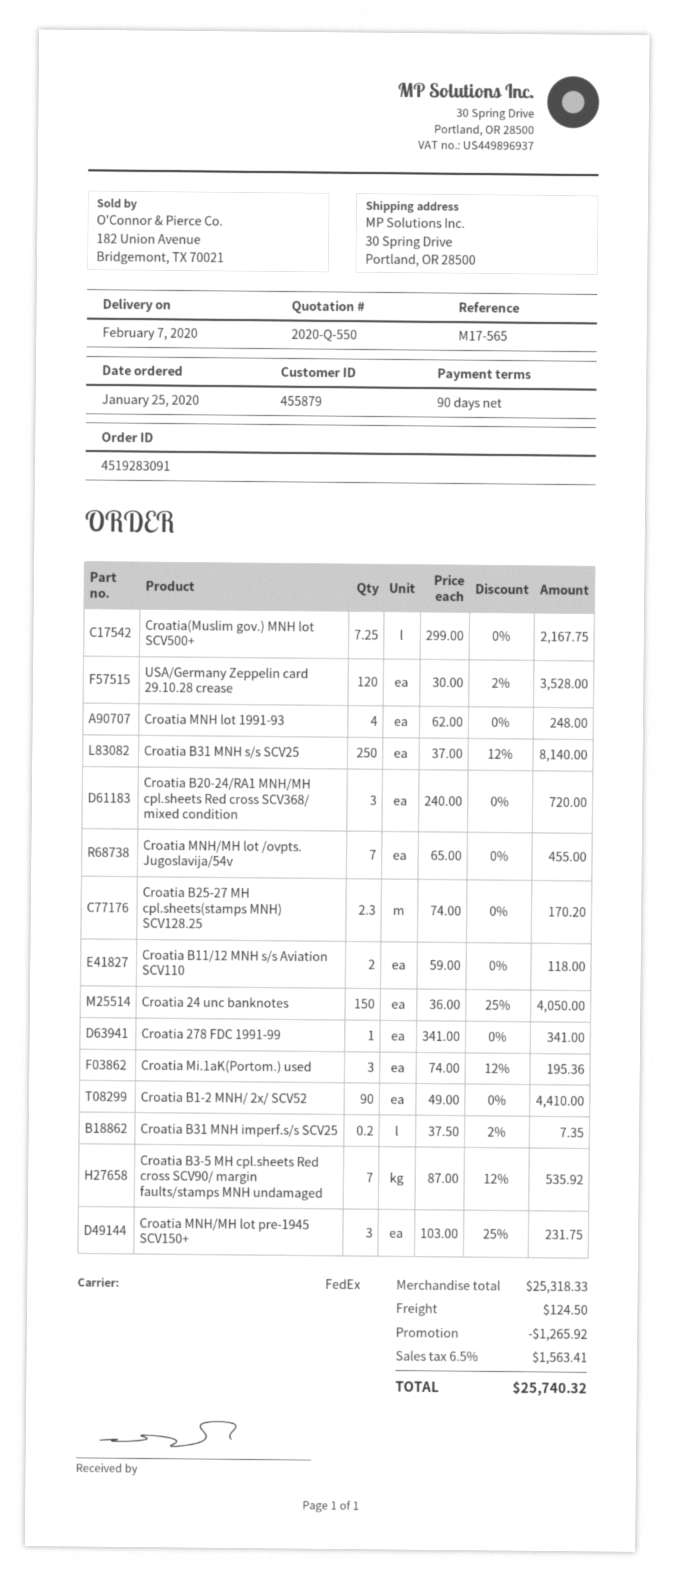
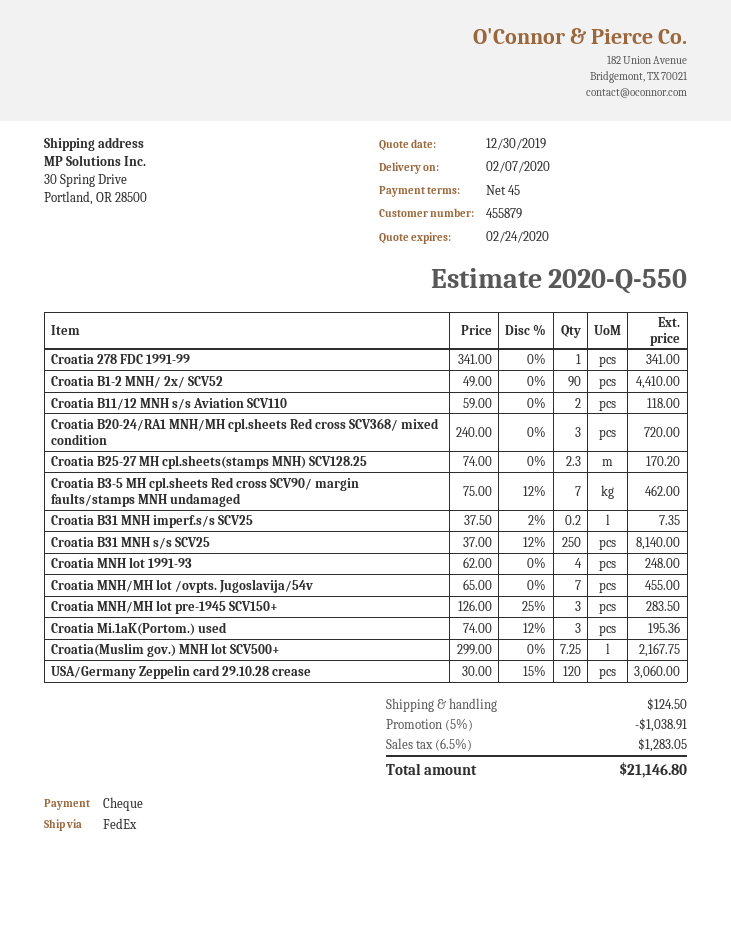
payment terms: 90 days -> 45 days
USA/Germany Zeppelin card 29.10.28 crease: 120 x 30.00 - 2% = 3528.00 -> 120 x 30.00 - 15% = 3060.00
Croatia 24 unc banknotes: 150 x 36.00 - 25% = 4050.00 -> none
Croatia B3-5 MH cpl.sheets Red cross SCV90/ margin faults/stamps MNH undamaged: 7 x 87.00 - 12% = 535.92 -> 7 x 75.00 - 12% = 462.00
Croatia MNH/MH lot pre-1945 SCV150+: 3 x 103.00 - 25% = 231.75 -> 3 x 126.00 - 25% = 283.50
discount: 1265.92 -> 1038.91
tax: 6.5% = 1563.41 -> 6.5% = 1283.05
total: 25740.32 -> 21146.80

